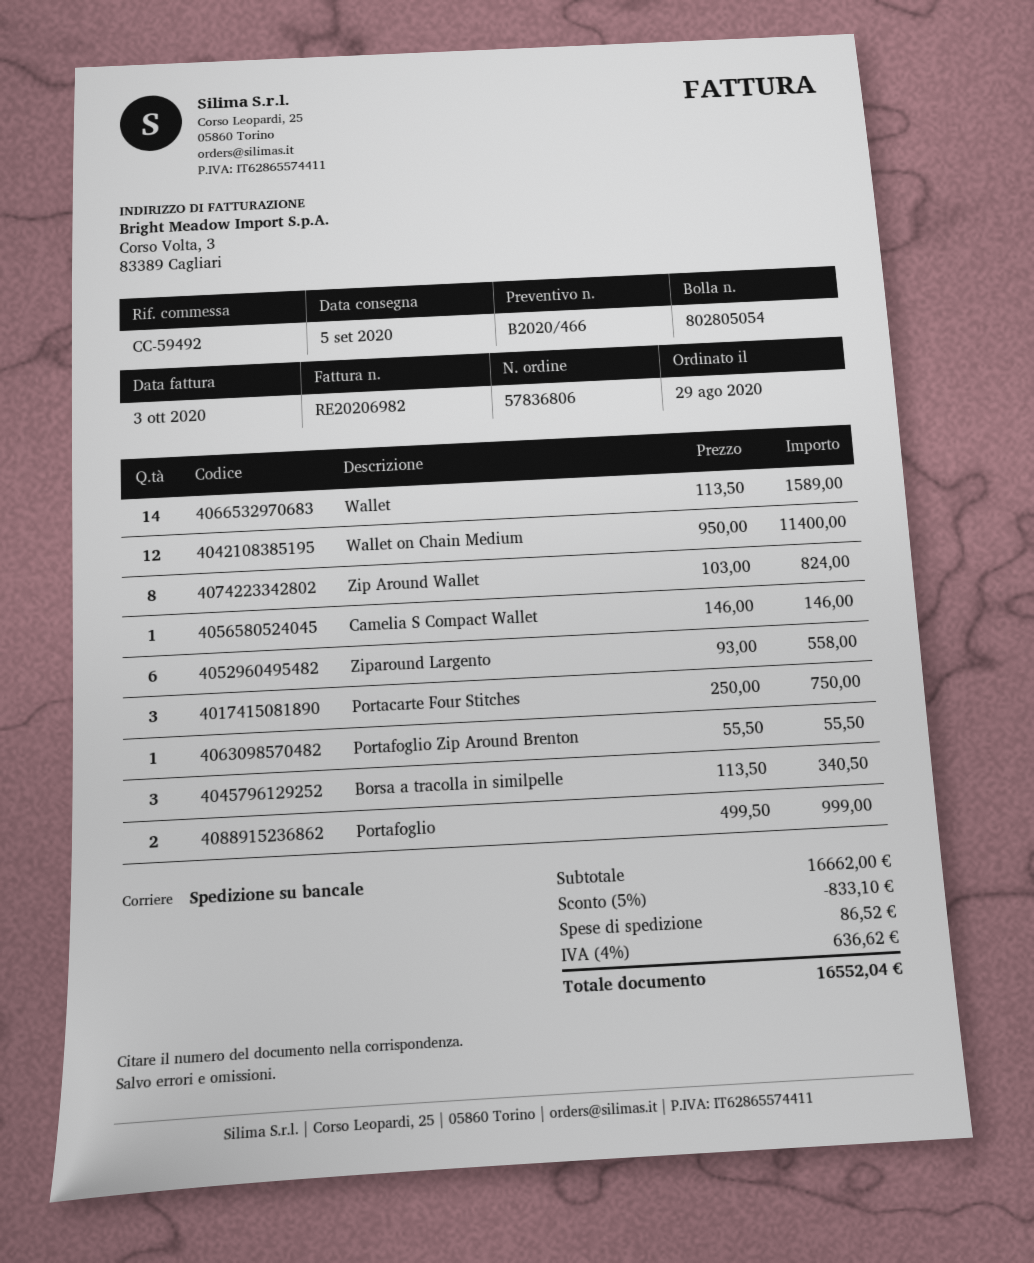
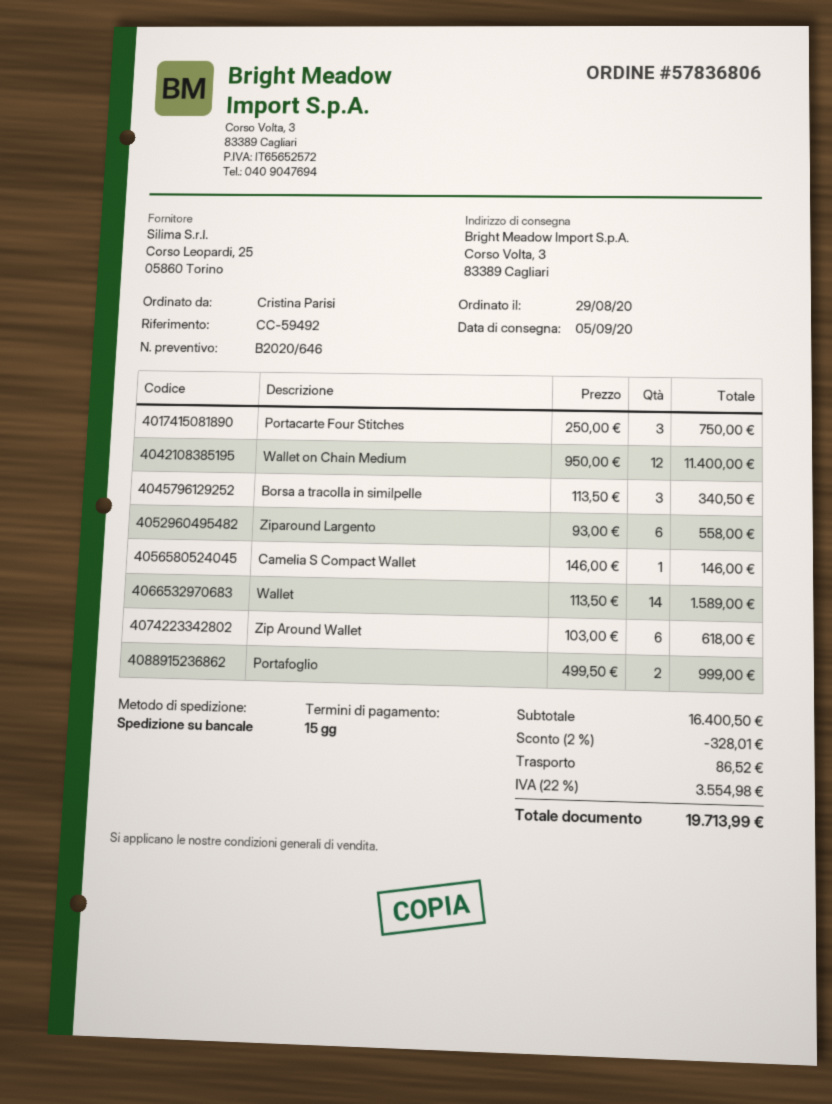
quote number: B2020/466 -> B2020/646
Zip Around Wallet: 8 x 103.00 = 824.00 -> 6 x 103.00 = 618.00
Portafoglio Zip Around Brenton: 1 x 55.50 = 55.50 -> none
subtotal: 16662.00 -> 16400.50
discount: 5% = 833.10 -> 2% = 328.01
tax: 4% = 636.62 -> 22% = 3554.98
total: 16552.04 -> 19713.99

